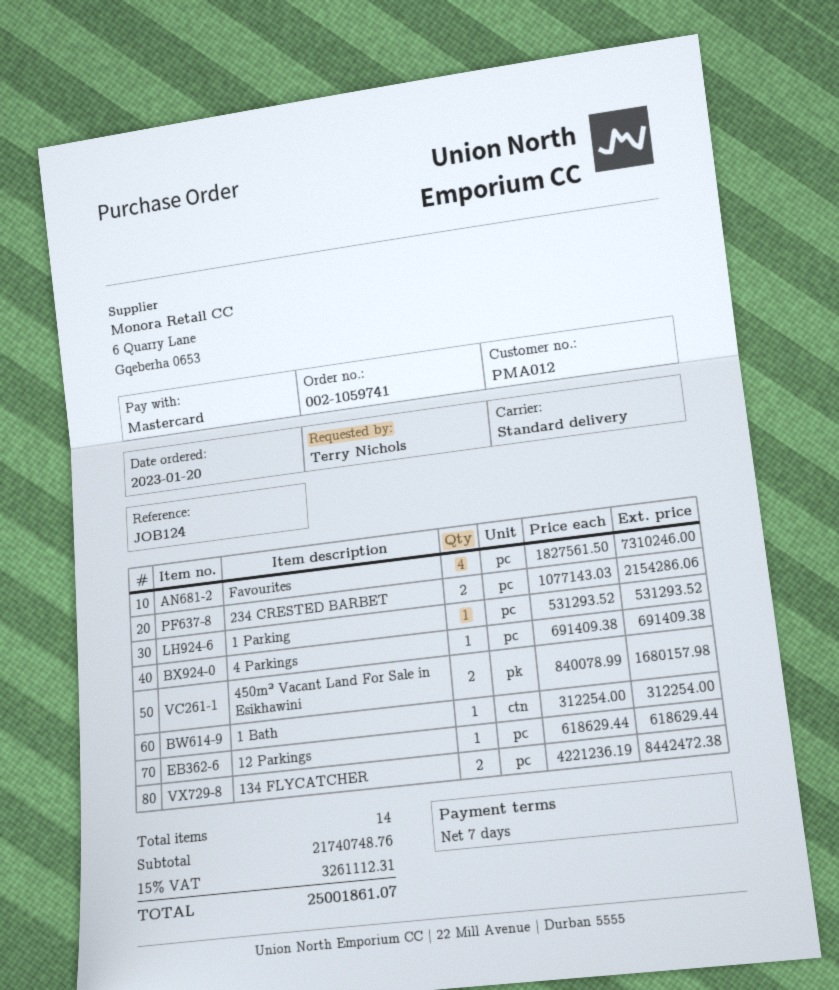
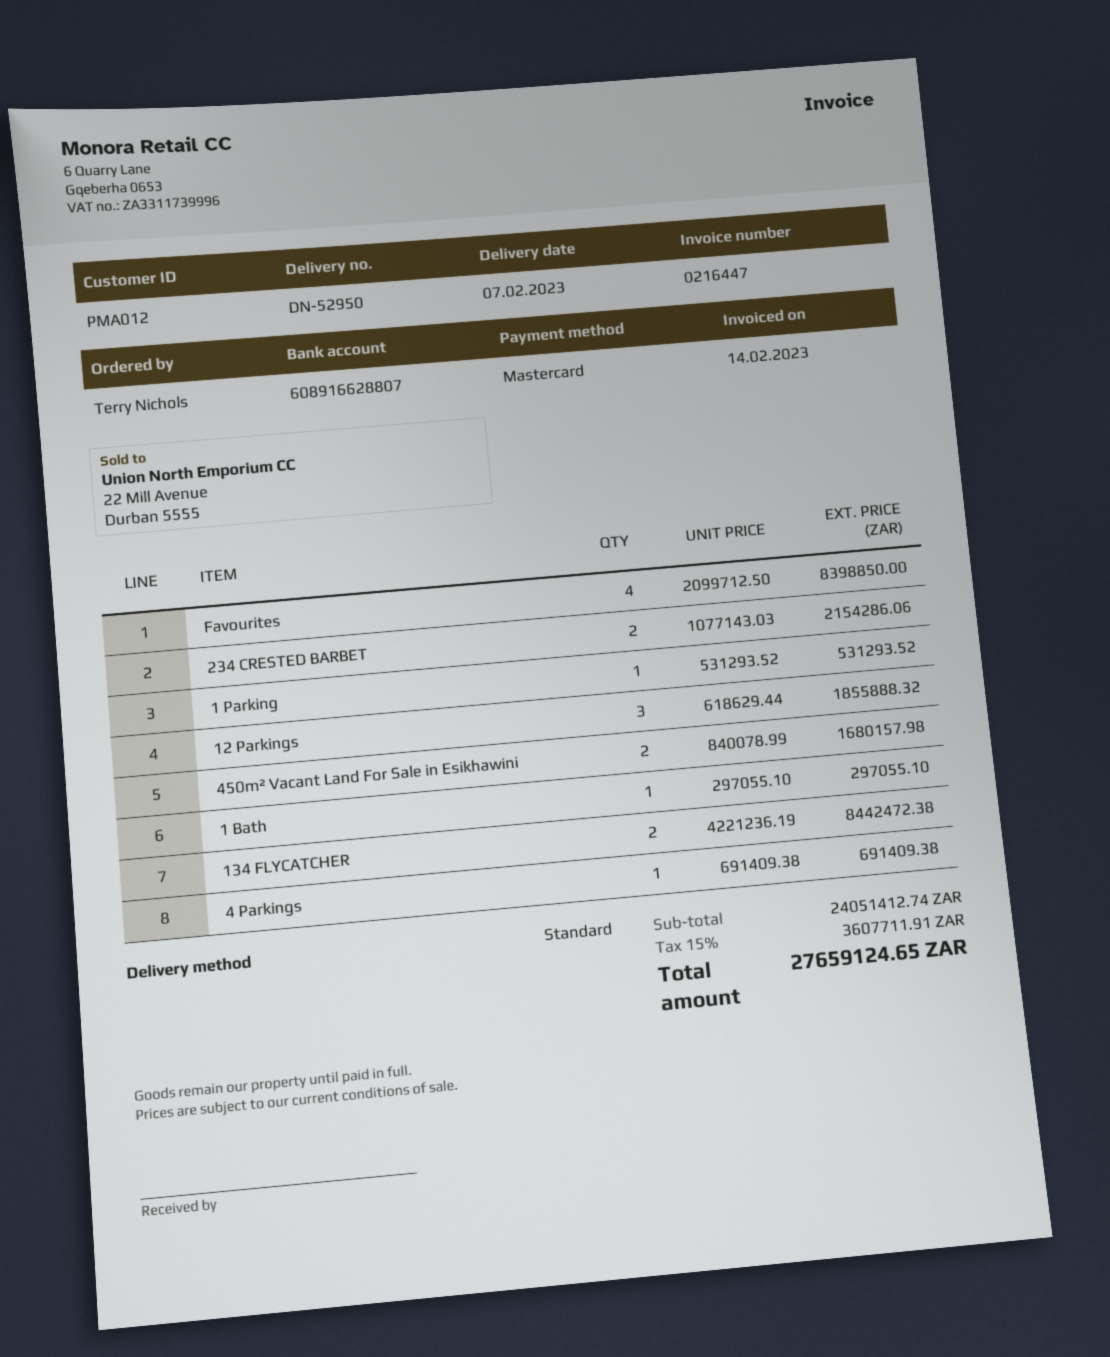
Favourites: 4 x 1827561.50 = 7310246.00 -> 4 x 2099712.50 = 8398850.00
1 Bath: 1 x 312254.00 = 312254.00 -> 1 x 297055.10 = 297055.10
12 Parkings: 1 x 618629.44 = 618629.44 -> 3 x 618629.44 = 1855888.32
subtotal: 21740748.76 -> 24051412.74
tax: 15% = 3261112.31 -> 15% = 3607711.91
total: 25001861.07 -> 27659124.65

